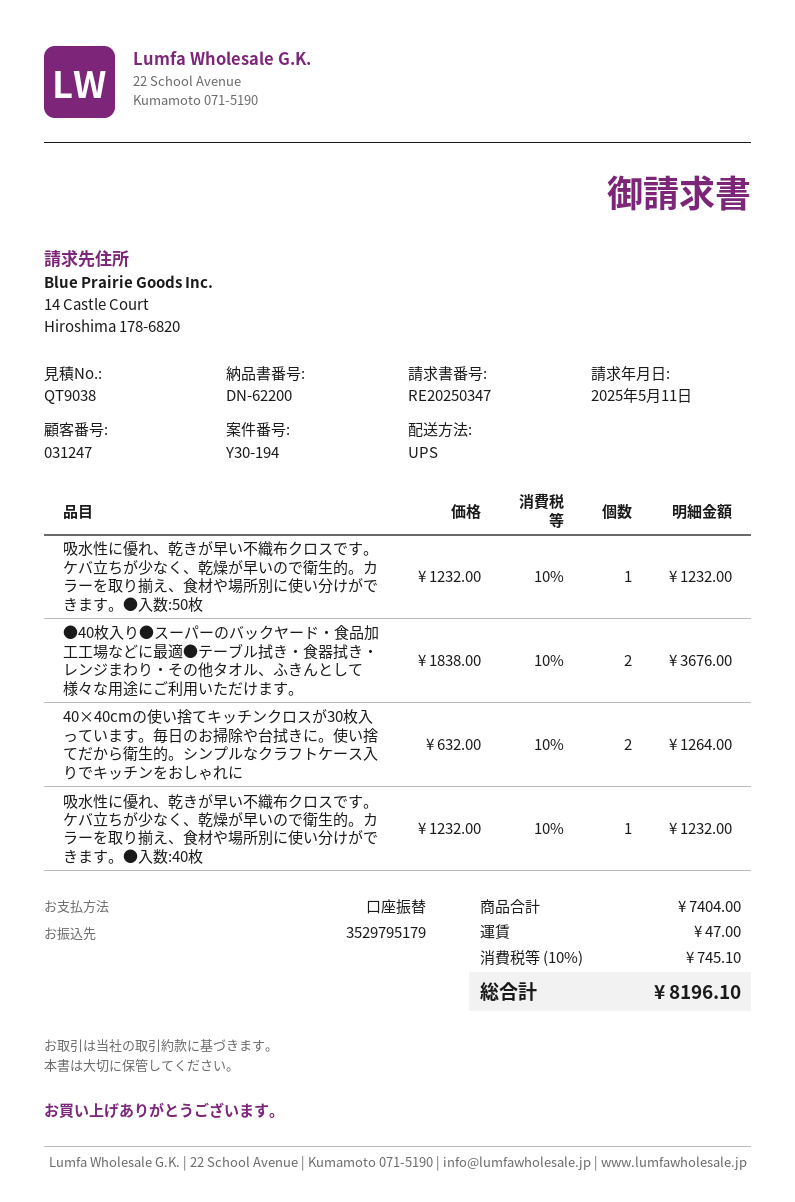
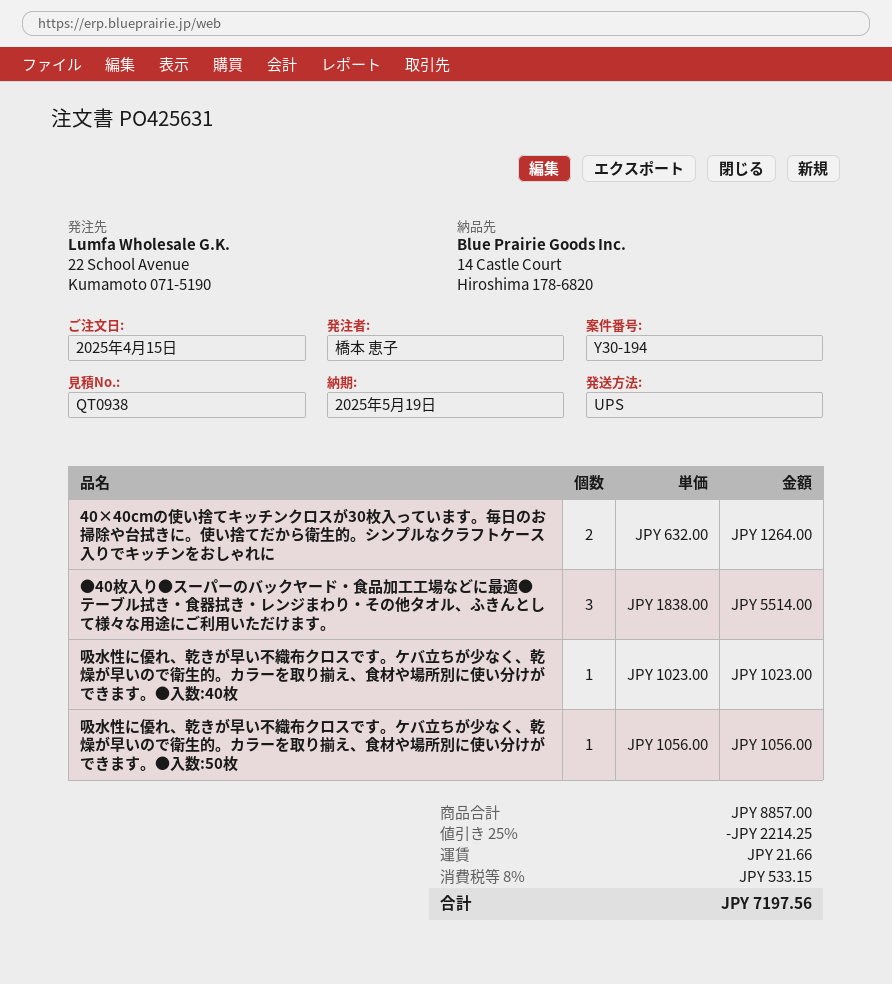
quote number: QT9038 -> QT0938
吸水性に優れ、乾きが早い不織布クロスです。ケバ立ちが少なく、乾燥が早いので衛生的。カラーを取り揃え、食材や場所別に使い分けができます。●入数:50枚: 1 x 1232.00 = 1232.00 -> 1 x 1056.00 = 1056.00
●40枚入り●スーパーのバックヤード・食品加工工場などに最適●テーブル拭き・食器拭き・レンジまわり・その他タオル、ふきんとして様々な用途にご利用いただけます。: 2 x 1838.00 = 3676.00 -> 3 x 1838.00 = 5514.00
吸水性に優れ、乾きが早い不織布クロスです。ケバ立ちが少なく、乾燥が早いので衛生的。カラーを取り揃え、食材や場所別に使い分けができます。●入数:40枚: 1 x 1232.00 = 1232.00 -> 1 x 1023.00 = 1023.00
subtotal: 7404.00 -> 8857.00
discount: none -> 25% = 2214.25
shipping: 47.00 -> 21.66
tax: 10% = 745.10 -> 8% = 533.15
total: 8196.10 -> 7197.56

